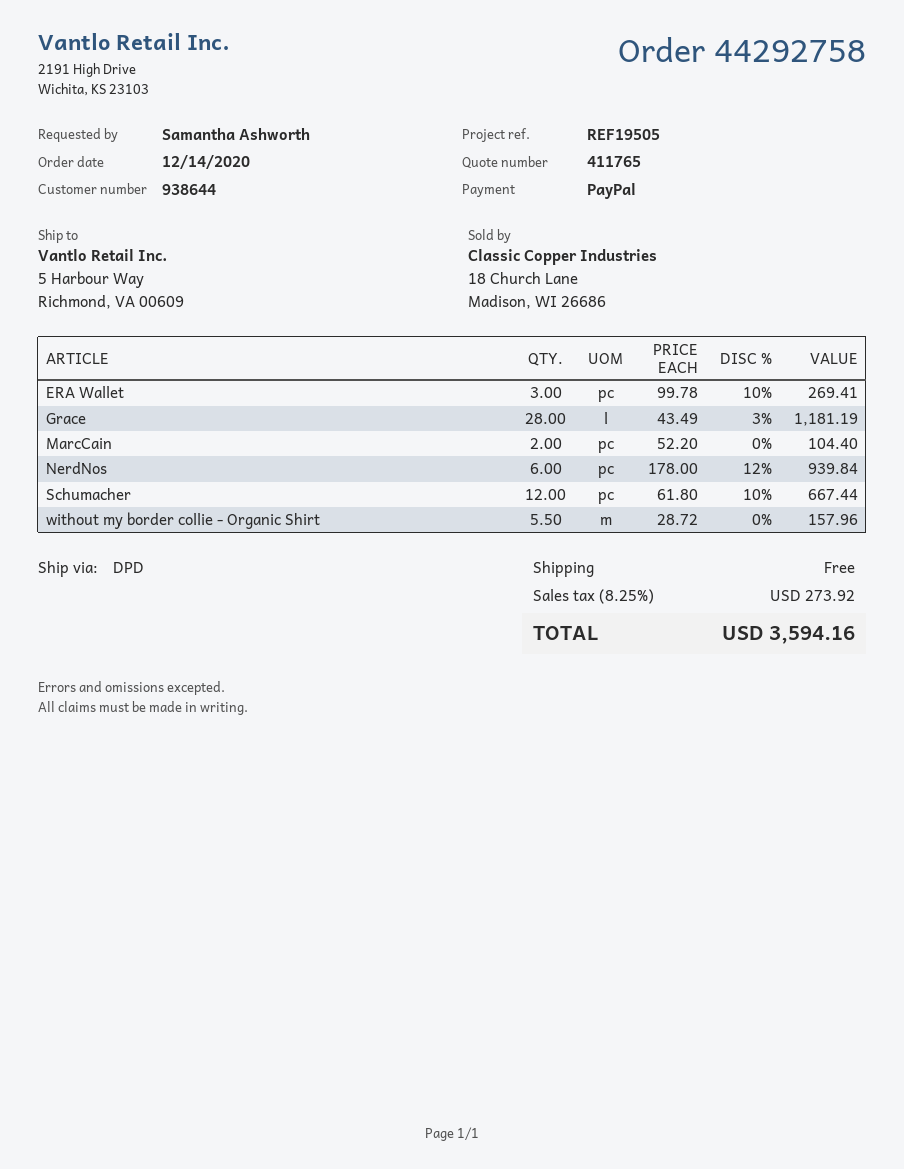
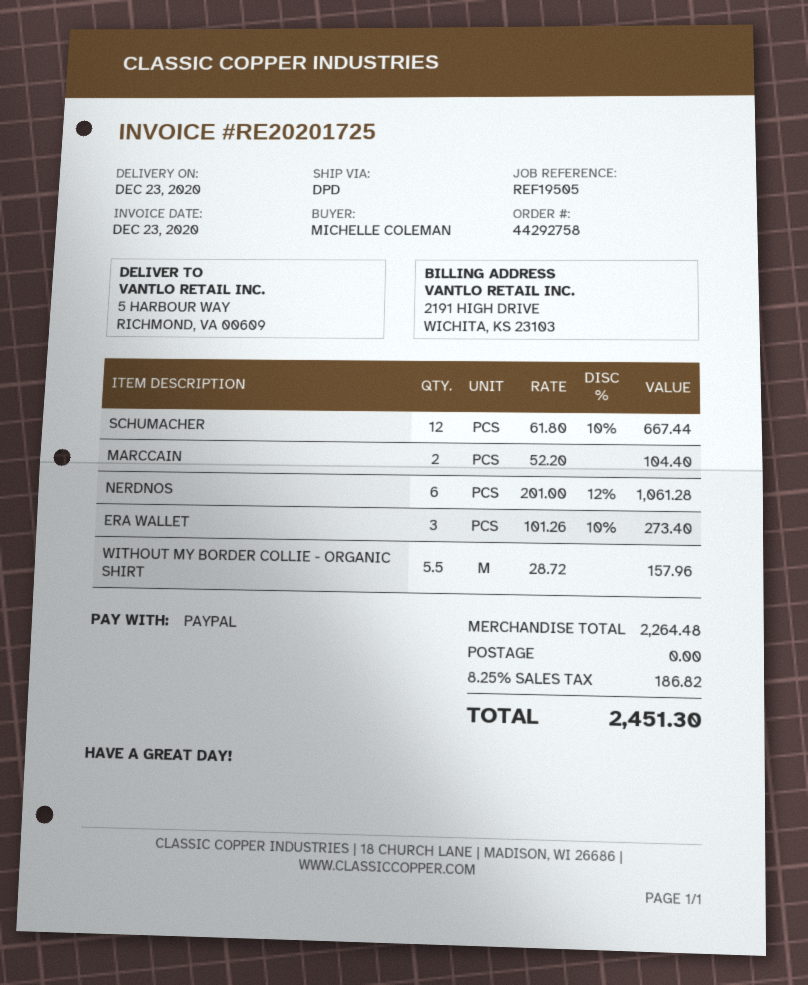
ordered by: Samantha Ashworth -> MICHELLE COLEMAN
ERA Wallet: 3 x 99.78 - 10% = 269.41 -> 3 x 101.26 - 10% = 273.40
Grace: 28 x 43.49 - 3% = 1181.19 -> none
NerdNos: 6 x 178.00 - 12% = 939.84 -> 6 x 201.00 - 12% = 1061.28
tax: 8.25% = 273.92 -> 8.25% = 186.82
total: 3594.16 -> 2451.30

